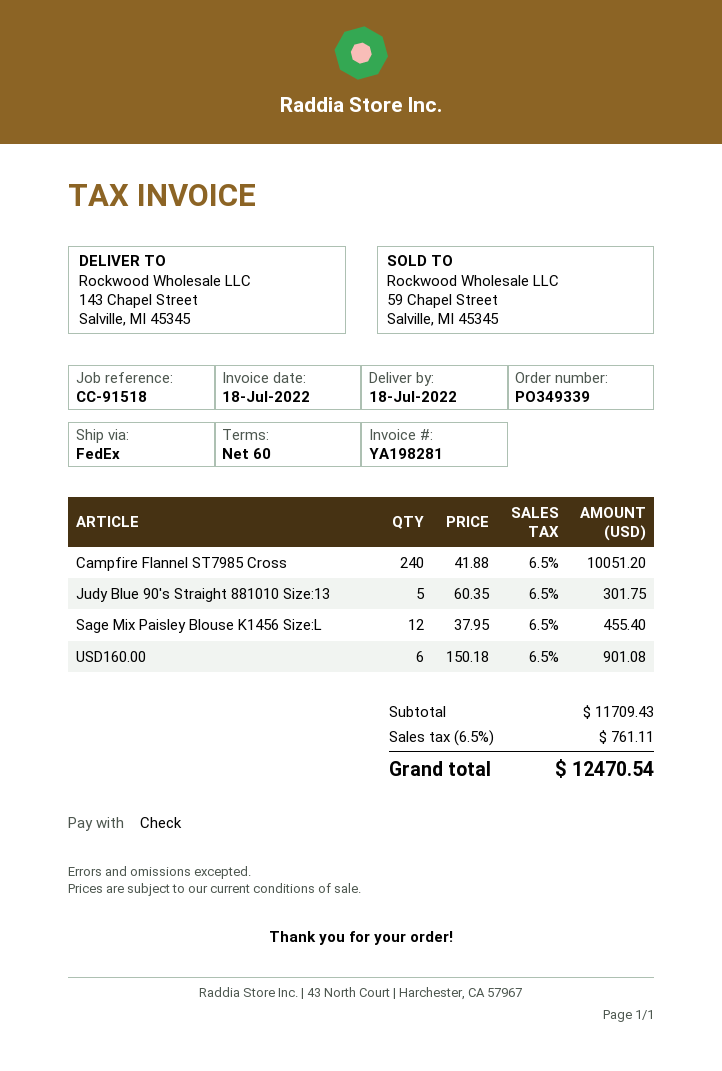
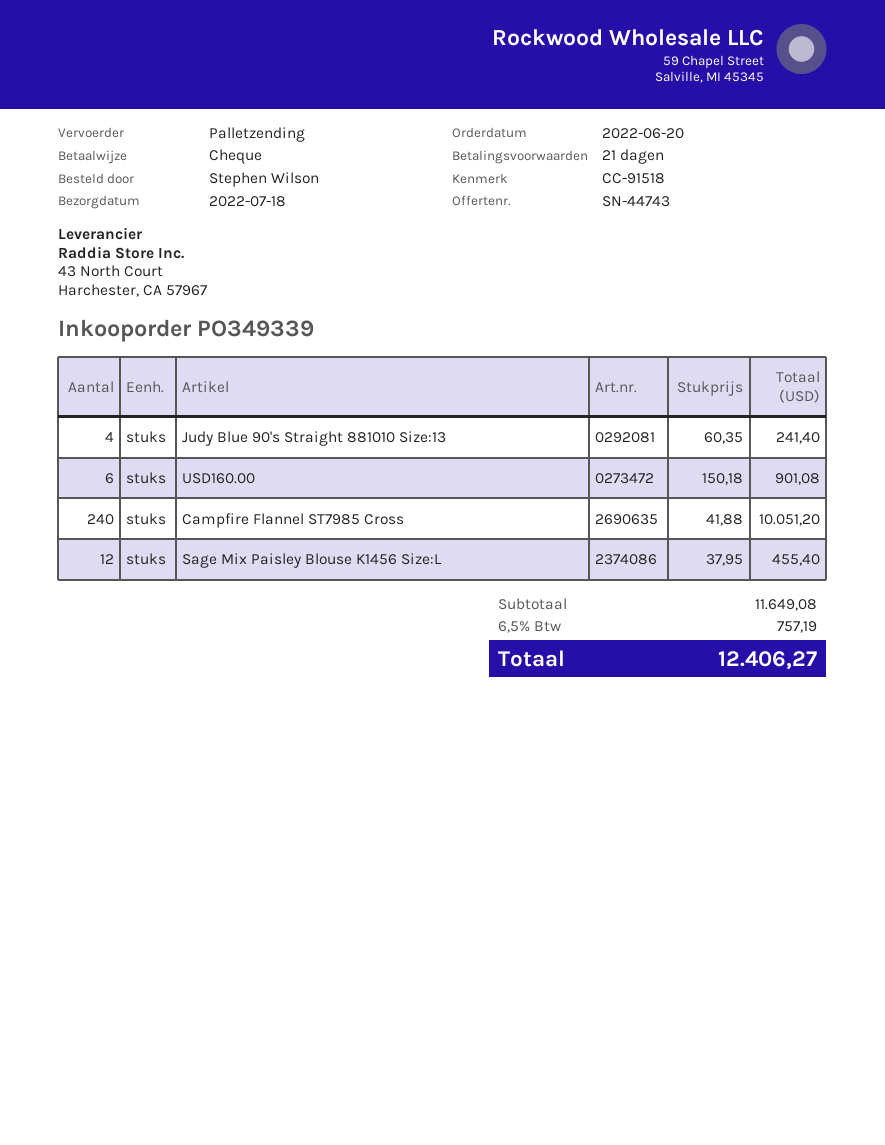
payment terms: 60 days -> 21 days
shipping method: FedEx -> pallet freight
Judy Blue 90's Straight 881010 Size:13: 5 x 60.35 = 301.75 -> 4 x 60.35 = 241.40
subtotal: 11709.43 -> 11649.08
tax: 6.5% = 761.11 -> 6.5% = 757.19
total: 12470.54 -> 12406.27

